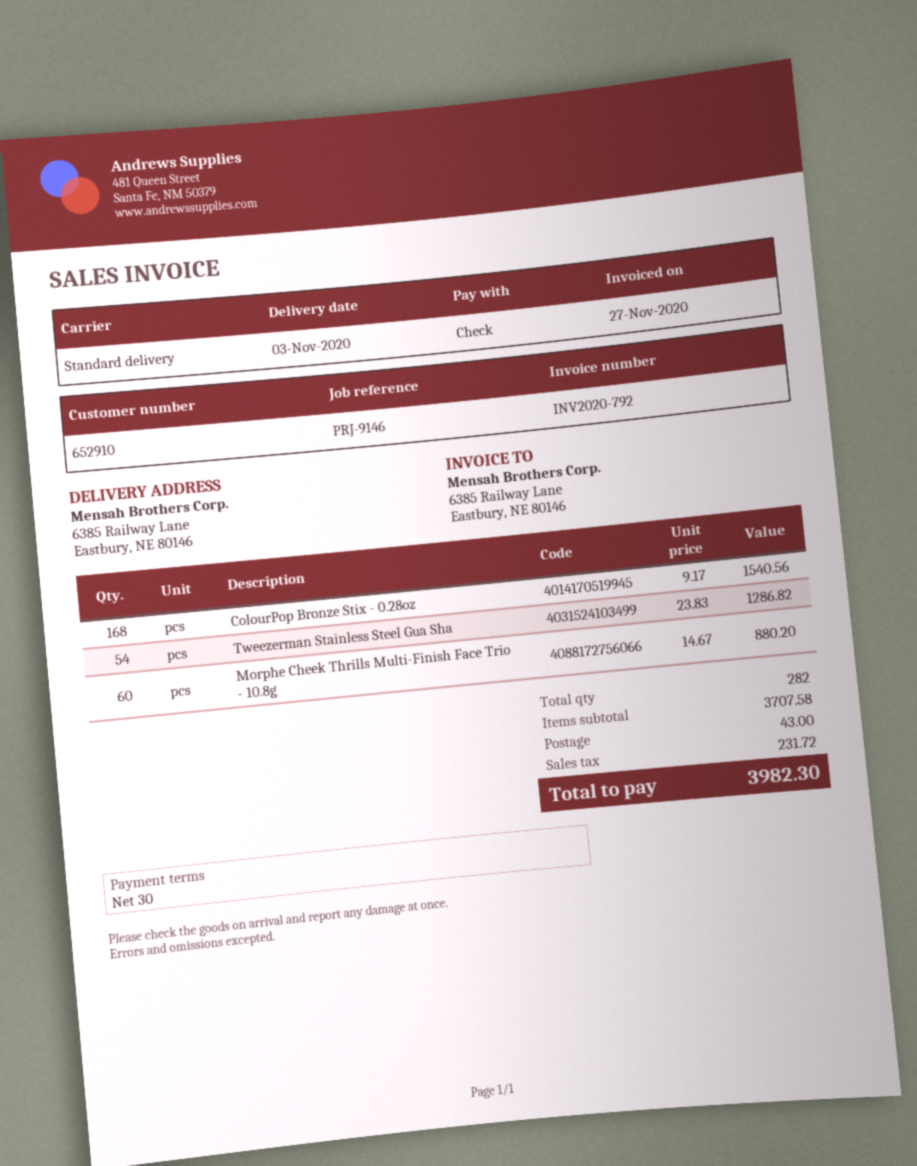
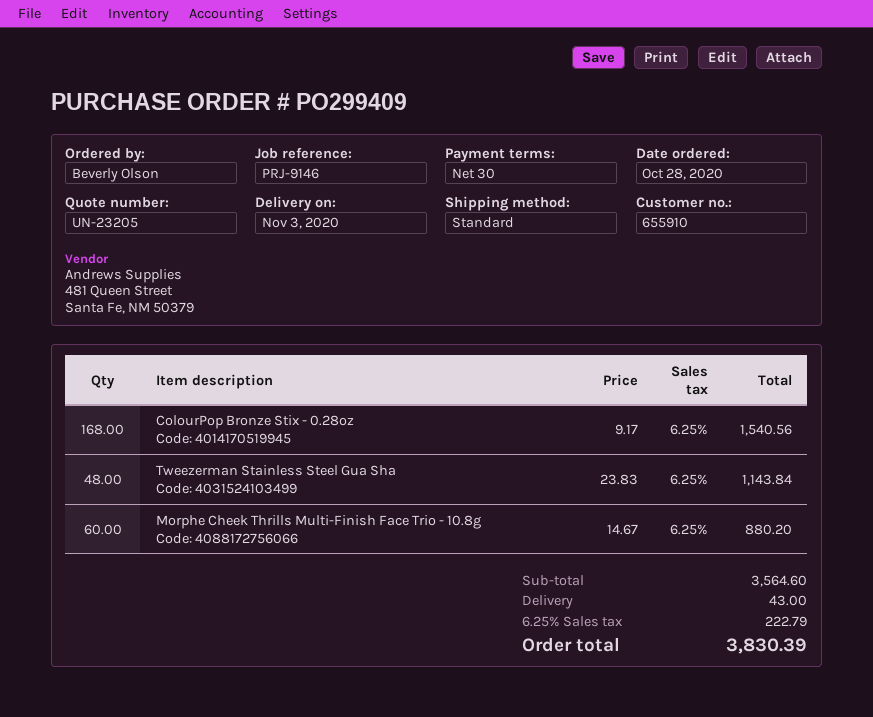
customer number: 652910 -> 655910
Tweezerman Stainless Steel Gua Sha: 54 x 23.83 = 1286.82 -> 48 x 23.83 = 1143.84
subtotal: 3707.58 -> 3564.60
tax: 231.72 -> 222.79
total: 3982.30 -> 3830.39

